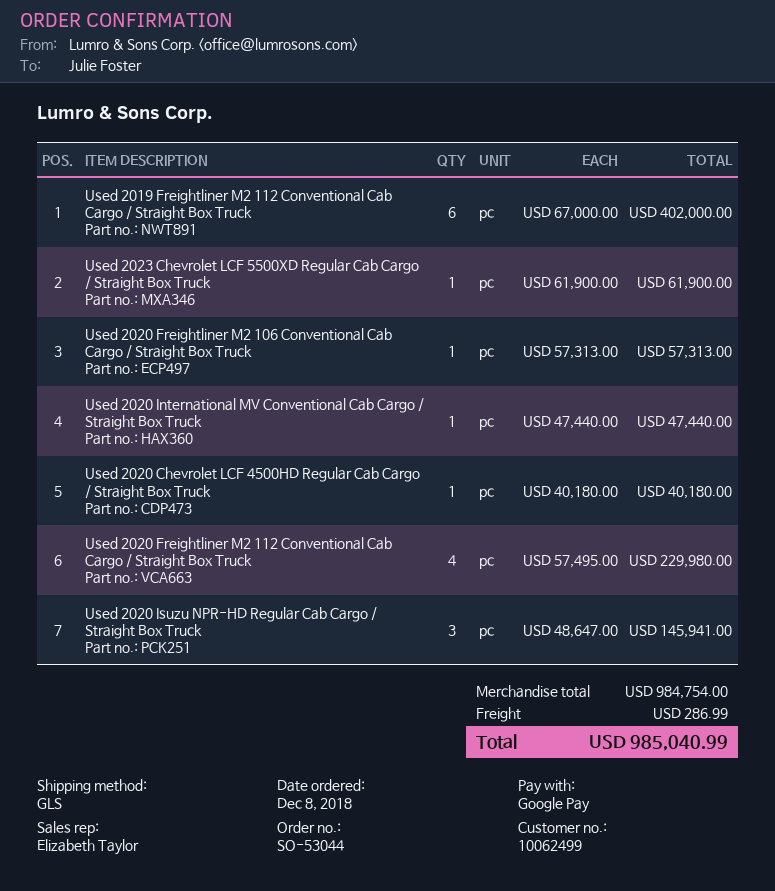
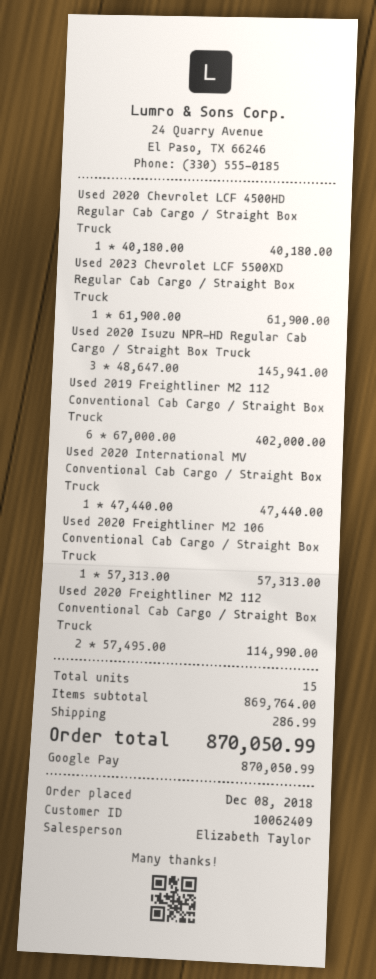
customer number: 10062499 -> 10062409
Used 2020 Freightliner M2 112 Conventional Cab Cargo / Straight Box Truck: 4 x 57495.00 = 229980.00 -> 2 x 57495.00 = 114990.00
subtotal: 984754.00 -> 869764.00
total: 985040.99 -> 870050.99

